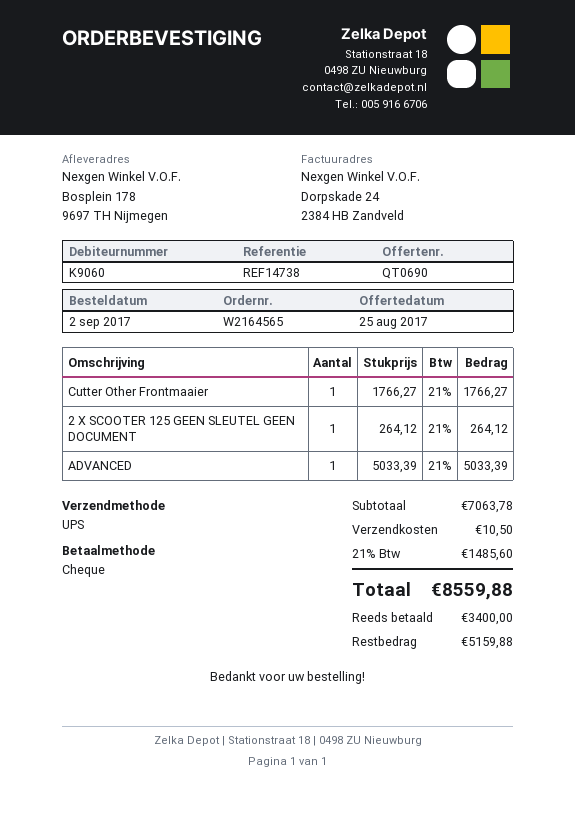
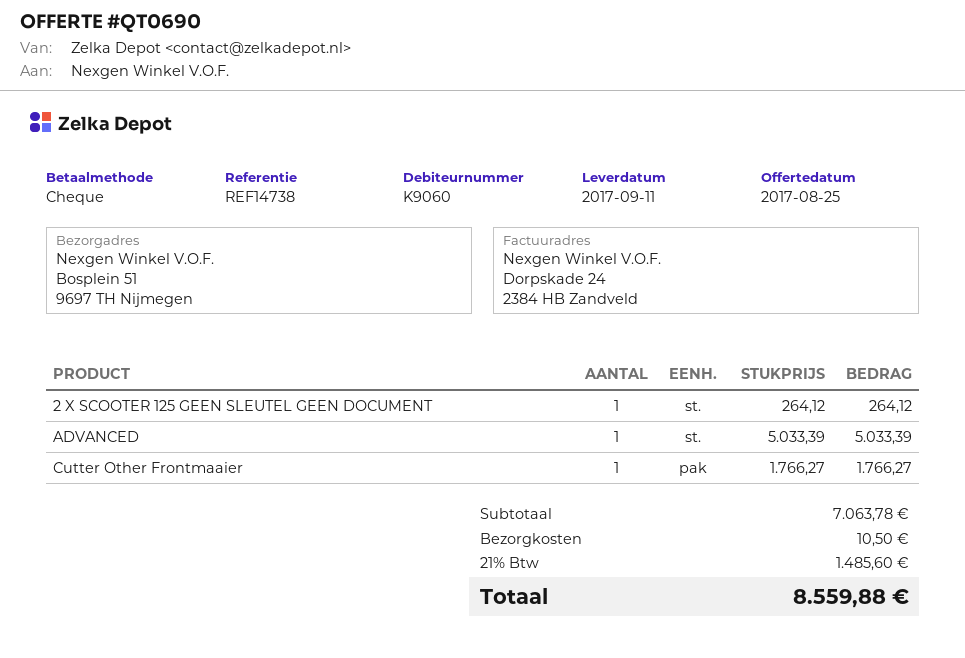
ship to: Bosplein 178, 9697 TH Nijmegen -> Bosplein 51, 9697 TH Nijmegen

